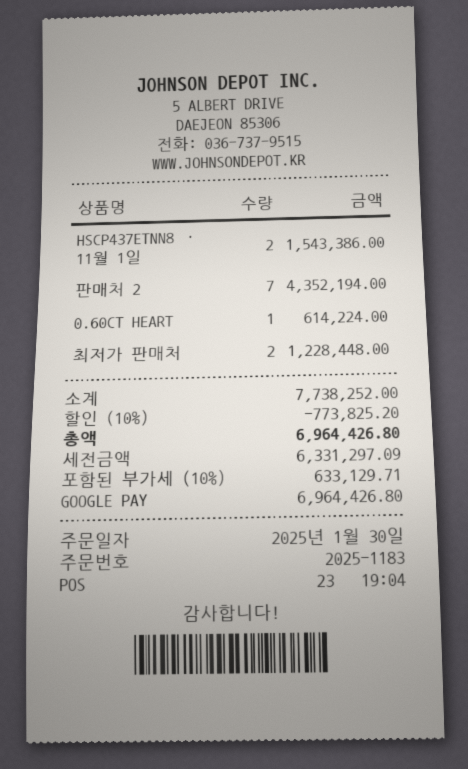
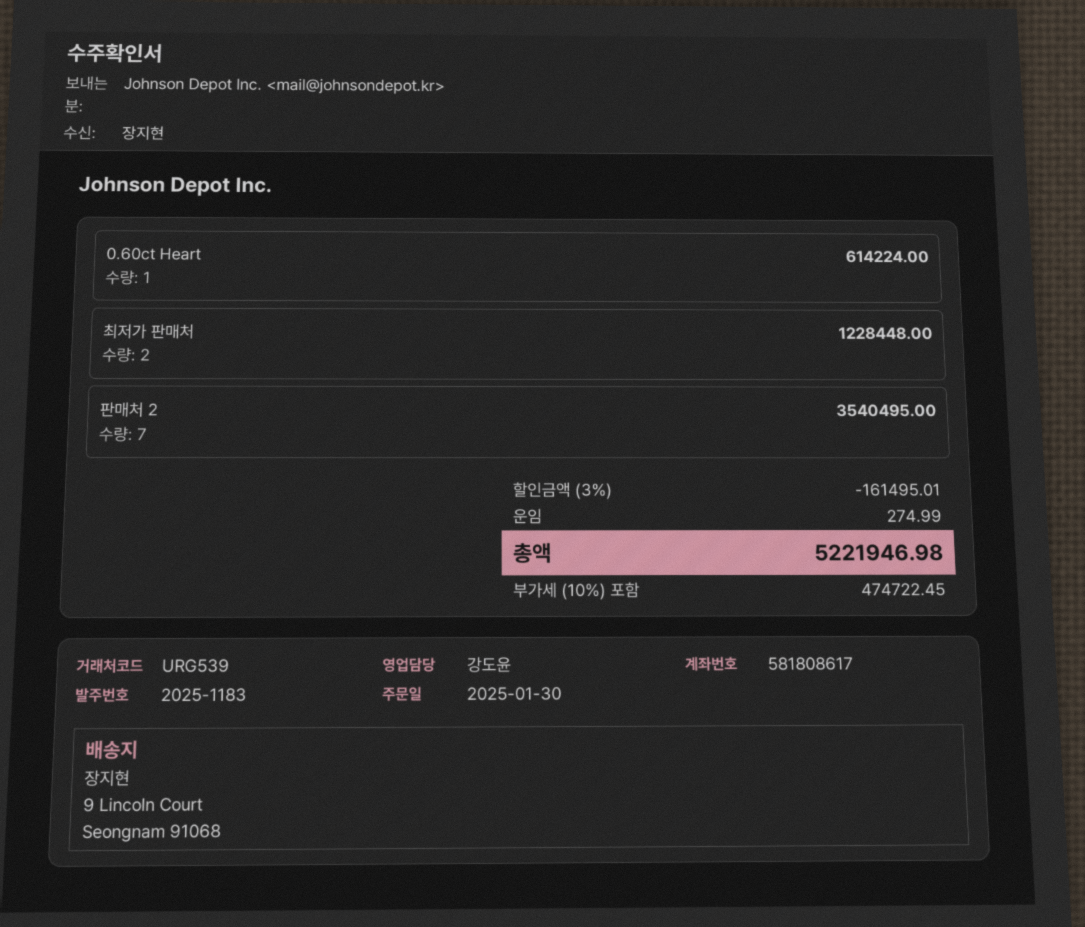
HSCP437ETNN8 · 11월 1일: 2 for 1543386.00 -> none
판매처 2: 7 for 4352194.00 -> 7 for 3540495.00
discount: 10% = 773825.20 -> 3% = 161495.01
shipping: none -> 274.99
tax: 10% = 633129.71 -> 10% = 474722.45
total: 6964426.80 -> 5221946.98

